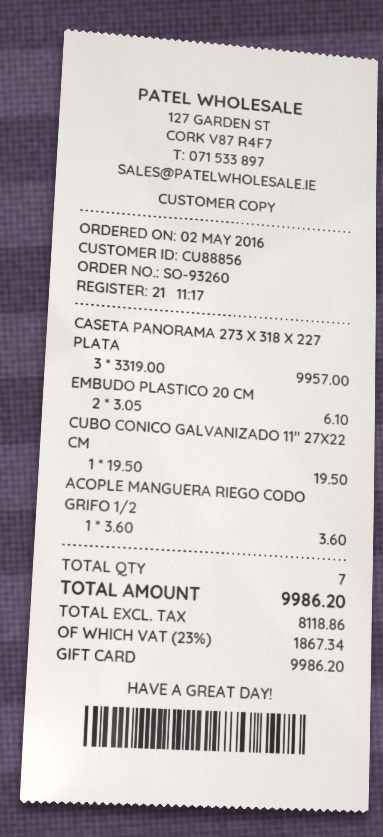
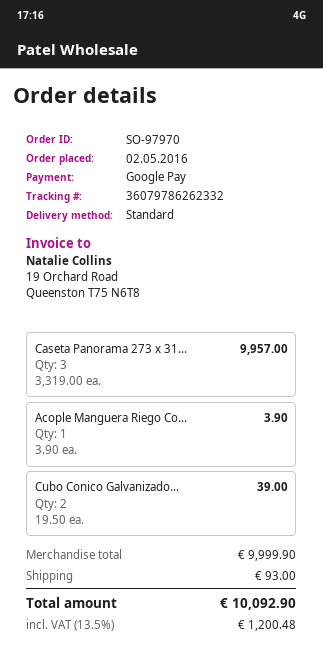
order number: SO-93260 -> SO-97970
payment method: gift card -> Google Pay
EMBUDO PLASTICO 20 CM: 2 x 3.05 = 6.10 -> none
CUBO CONICO GALVANIZADO 11" 27X22 CM: 1 x 19.50 = 19.50 -> 2 x 19.50 = 39.00
ACOPLE MANGUERA RIEGO CODO GRIFO 1/2: 1 x 3.60 = 3.60 -> 1 x 3.90 = 3.90
shipping: none -> 93.00
tax: 23% = 1867.34 -> 13.5% = 1200.48
total: 9986.20 -> 10092.90

